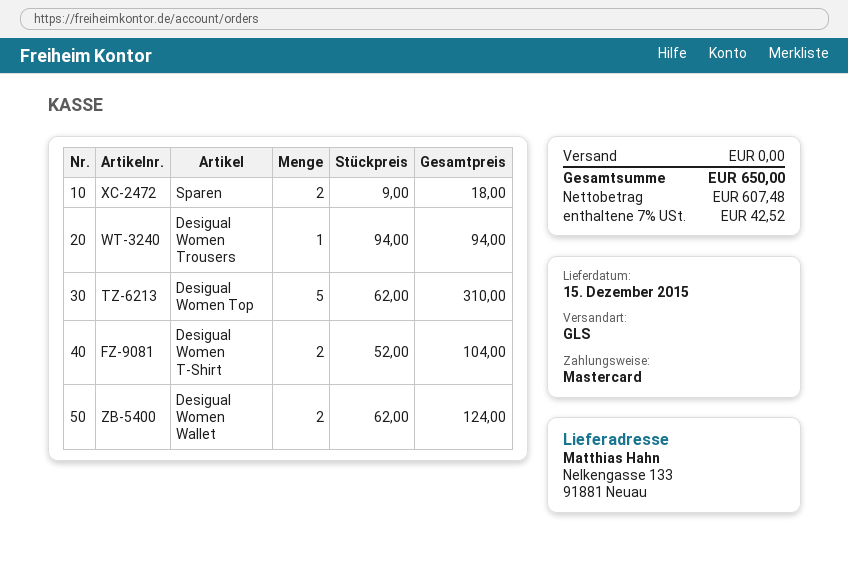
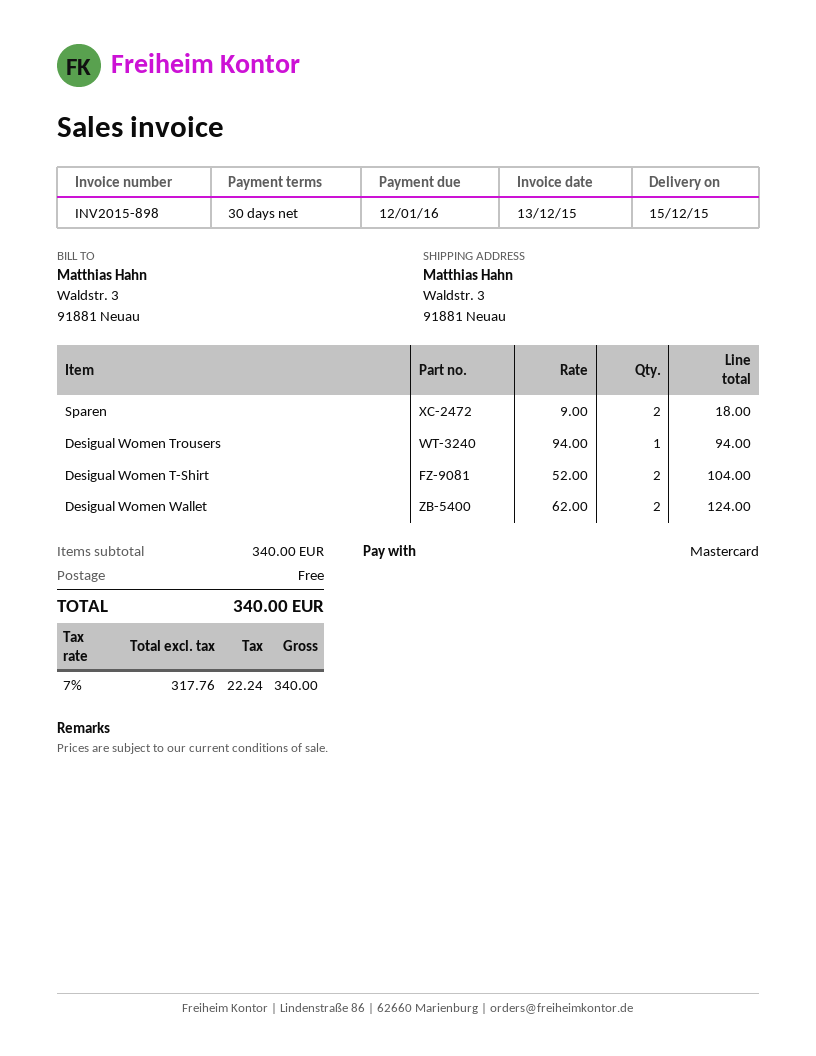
ship to: Nelkengasse 133, 91881 Neuau -> Waldstr. 3, 91881 Neuau
Desigual Women Top: 5 x 62.00 = 310.00 -> none
net: 607.48 -> 317.76
tax: 7% = 42.52 -> 7% = 22.24
total: 650.00 -> 340.00

